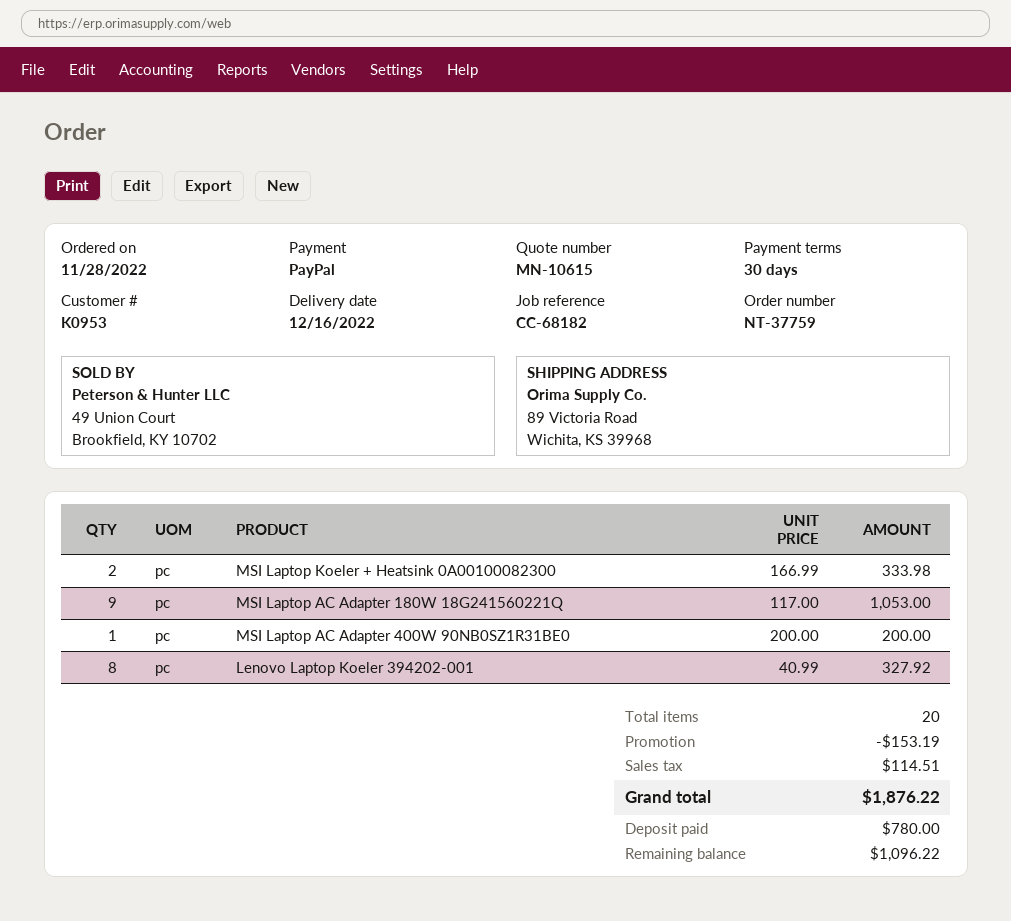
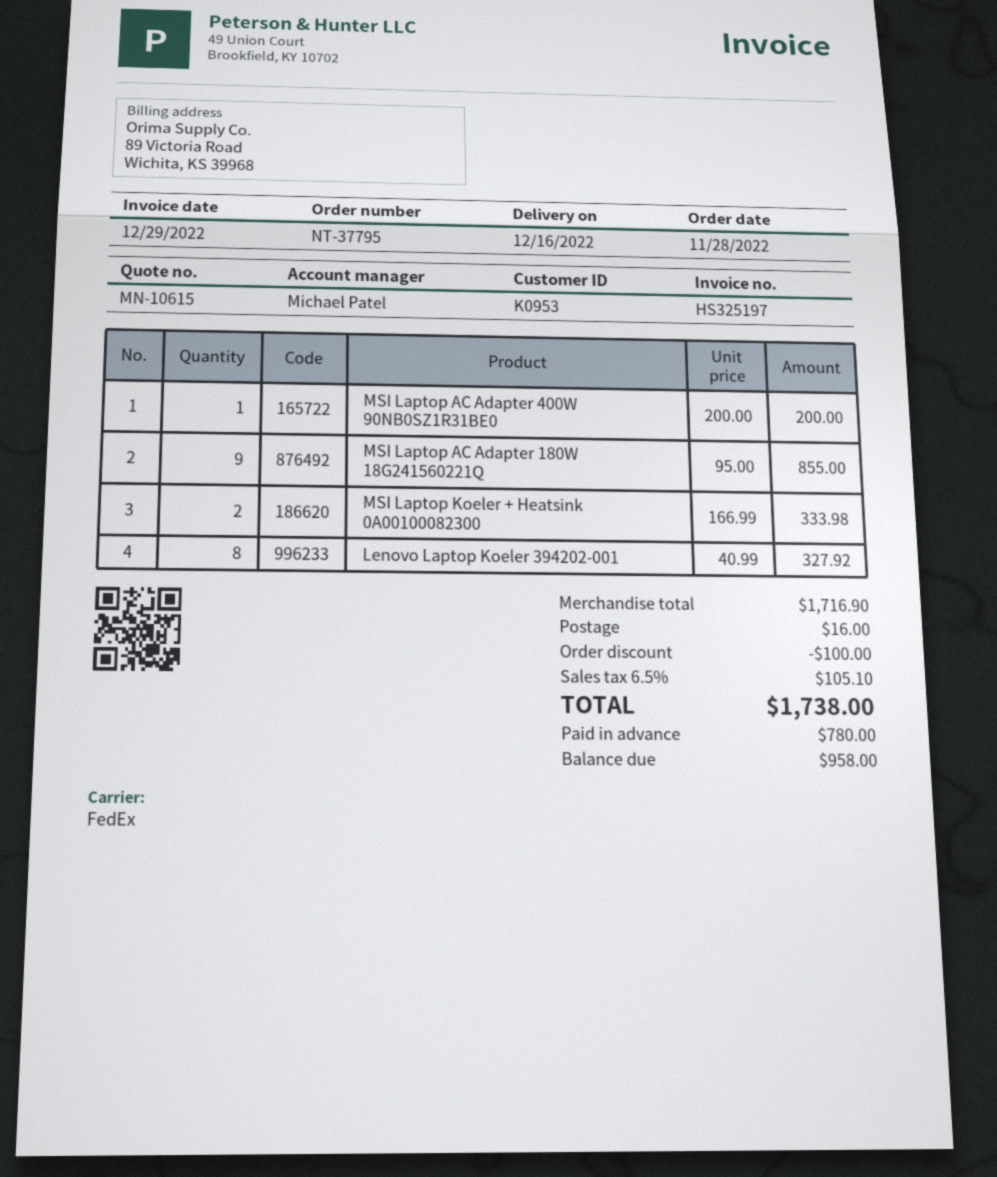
order number: NT-37759 -> NT-37795
MSI Laptop AC Adapter 180W 18G241560221Q: 9 x 117.00 = 1053.00 -> 9 x 95.00 = 855.00
discount: 153.19 -> 100.00
shipping: none -> 16.00
tax: 114.51 -> 105.10
total: 1876.22 -> 1738.00
balance: 1096.22 -> 958.00

